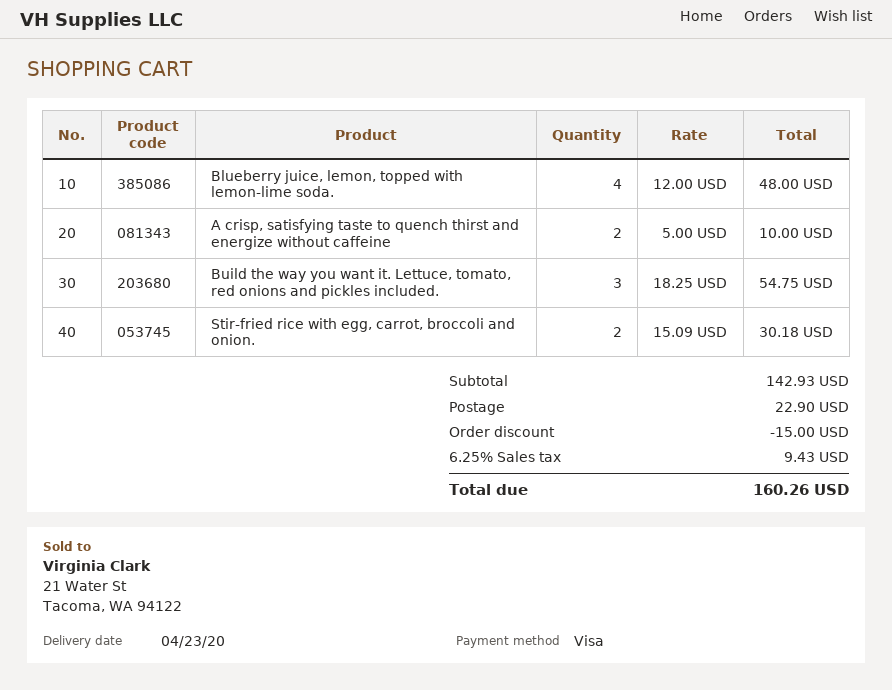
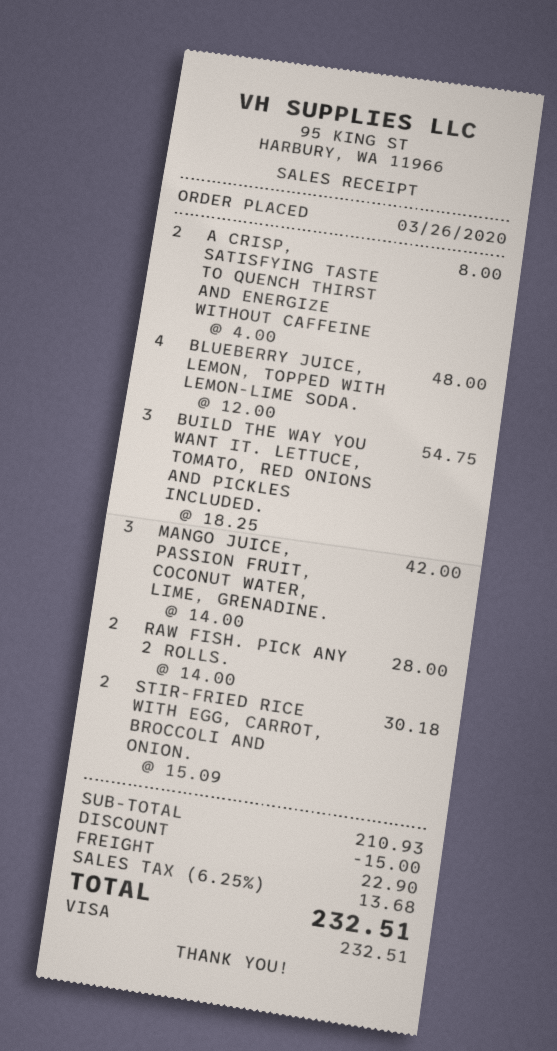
A crisp, satisfying taste to quench thirst and energize without caffeine: 2 x 5.00 = 10.00 -> 2 x 4.00 = 8.00
MANGO JUICE, PASSION FRUIT, COCONUT WATER, LIME, GRENADINE.: none -> 3 x 14.00 = 42.00
RAW FISH. PICK ANY 2 ROLLS.: none -> 2 x 14.00 = 28.00
subtotal: 142.93 -> 210.93
tax: 6.25% = 9.43 -> 6.25% = 13.68
total: 160.26 -> 232.51

